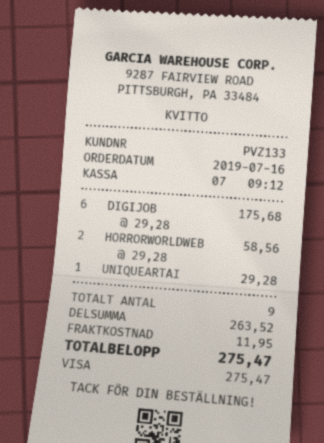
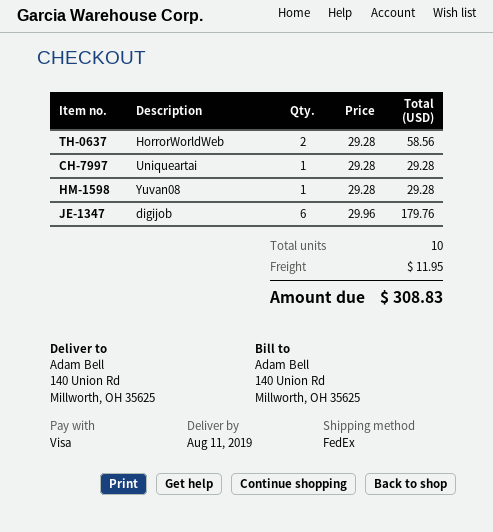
DIGIJOB: 6 x 29.28 = 175.68 -> 6 x 29.96 = 179.76
Yuvan08: none -> 1 x 29.28 = 29.28
total quantity: 9 -> 10
total: 275.47 -> 308.83

